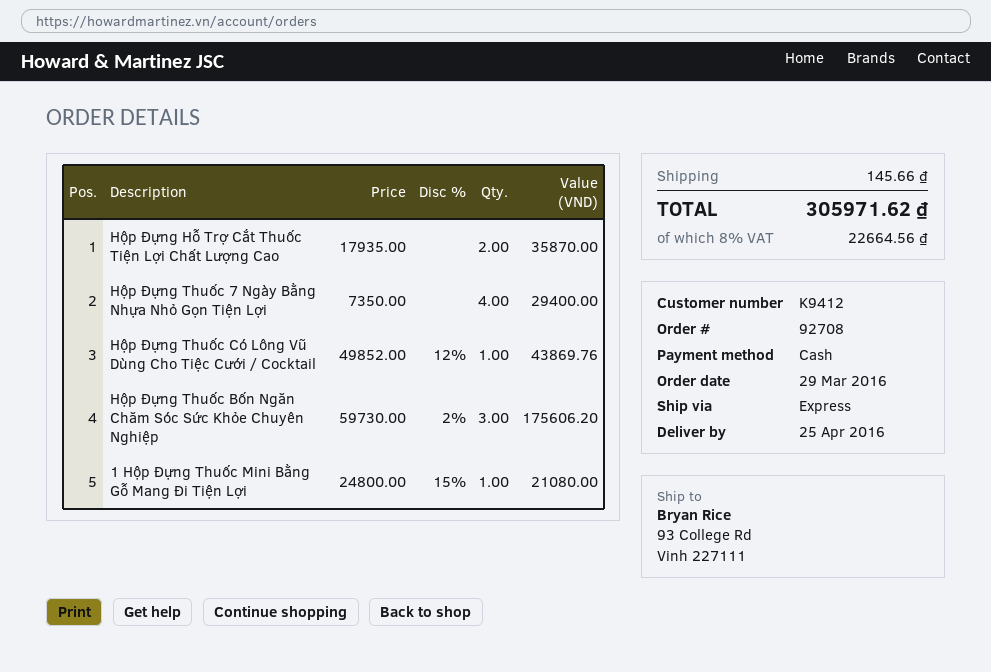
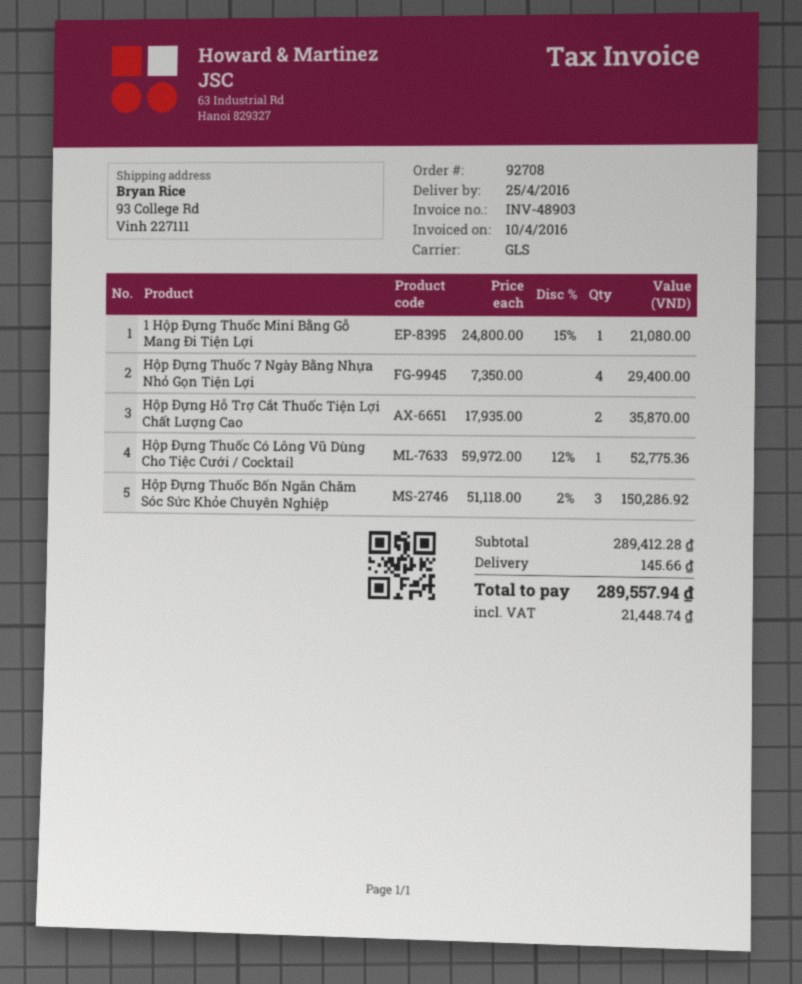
shipping method: express -> GLS
Hộp Đựng Thuốc Có Lông Vũ Dùng Cho Tiệc Cưới / Cocktail: 1 x 49852.00 - 12% = 43869.76 -> 1 x 59972.00 - 12% = 52775.36
Hộp Đựng Thuốc Bốn Ngăn Chăm Sóc Sức Khỏe Chuyên Nghiệp: 3 x 59730.00 - 2% = 175606.20 -> 3 x 51118.00 - 2% = 150286.92
tax: 22664.56 -> 21448.74
total: 305971.62 -> 289557.94

